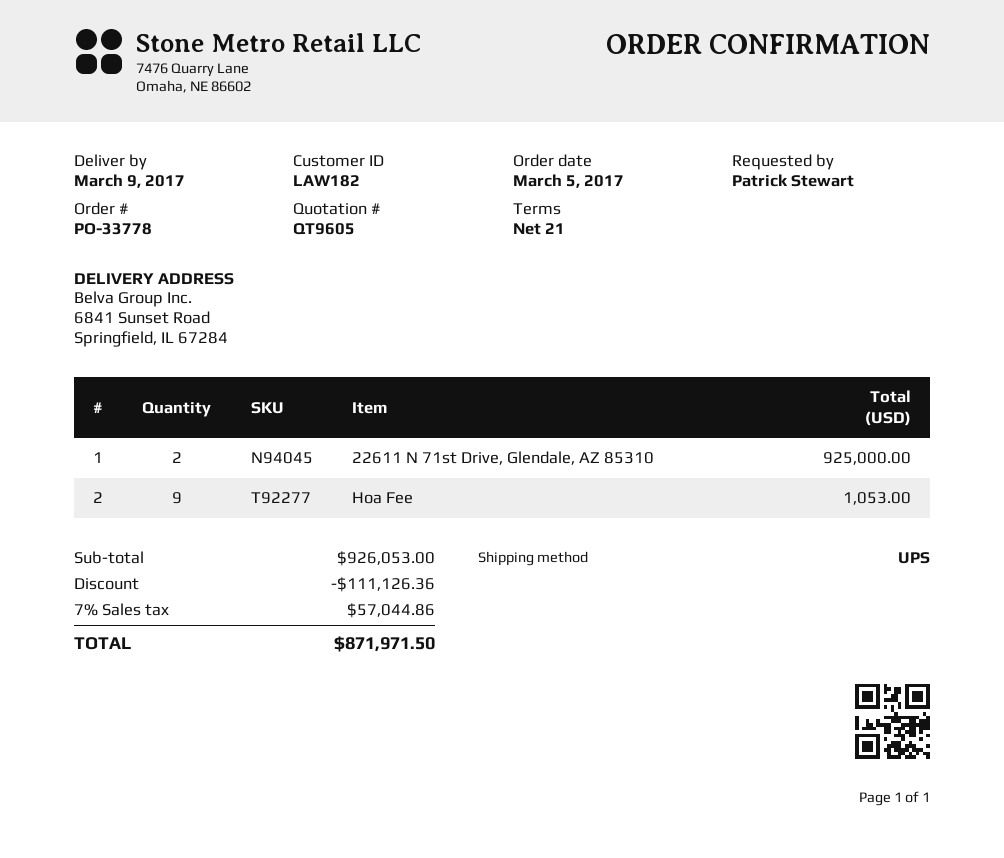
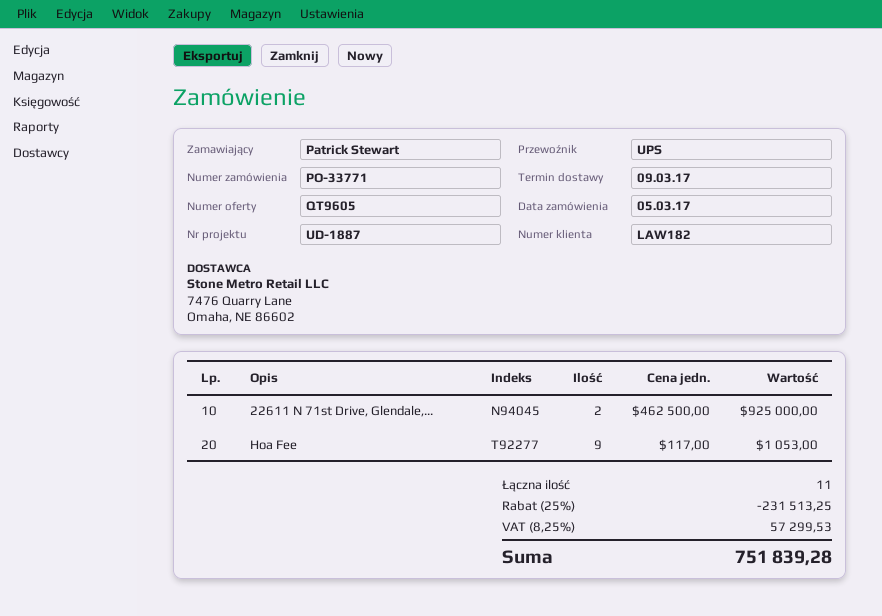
order number: PO-33778 -> PO-33771
discount: 111126.36 -> 231513.25
tax: 7% = 57044.86 -> 8.25% = 57299.53
total: 871971.50 -> 751839.28

